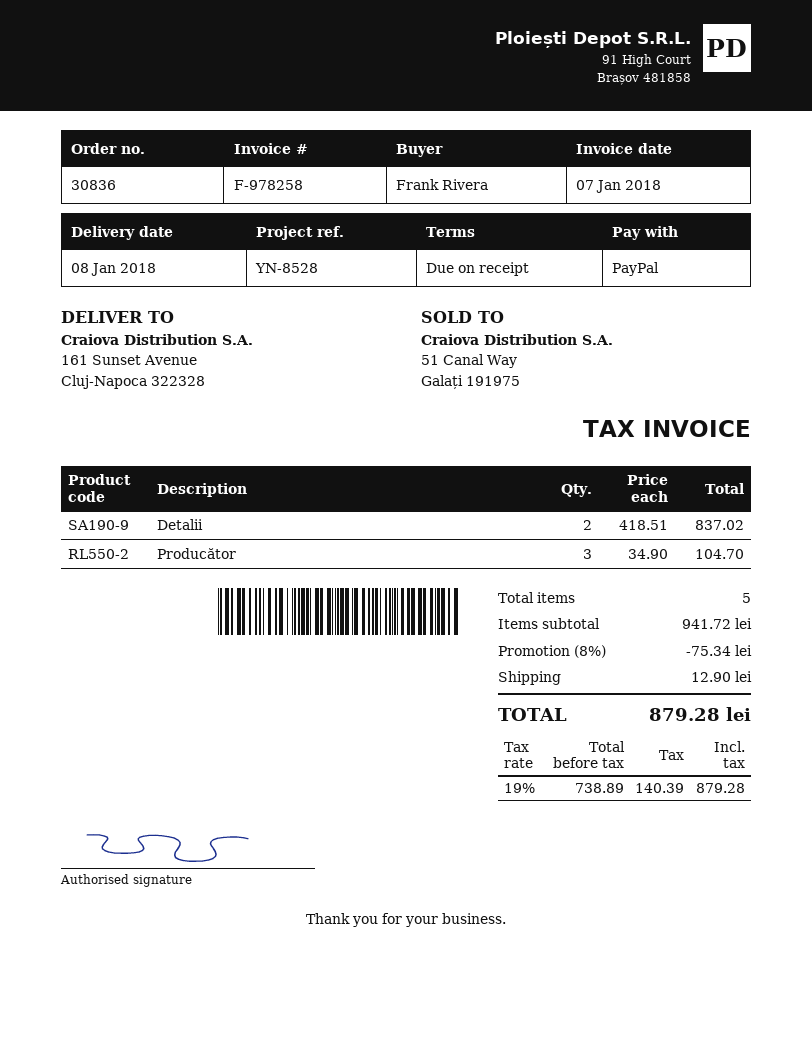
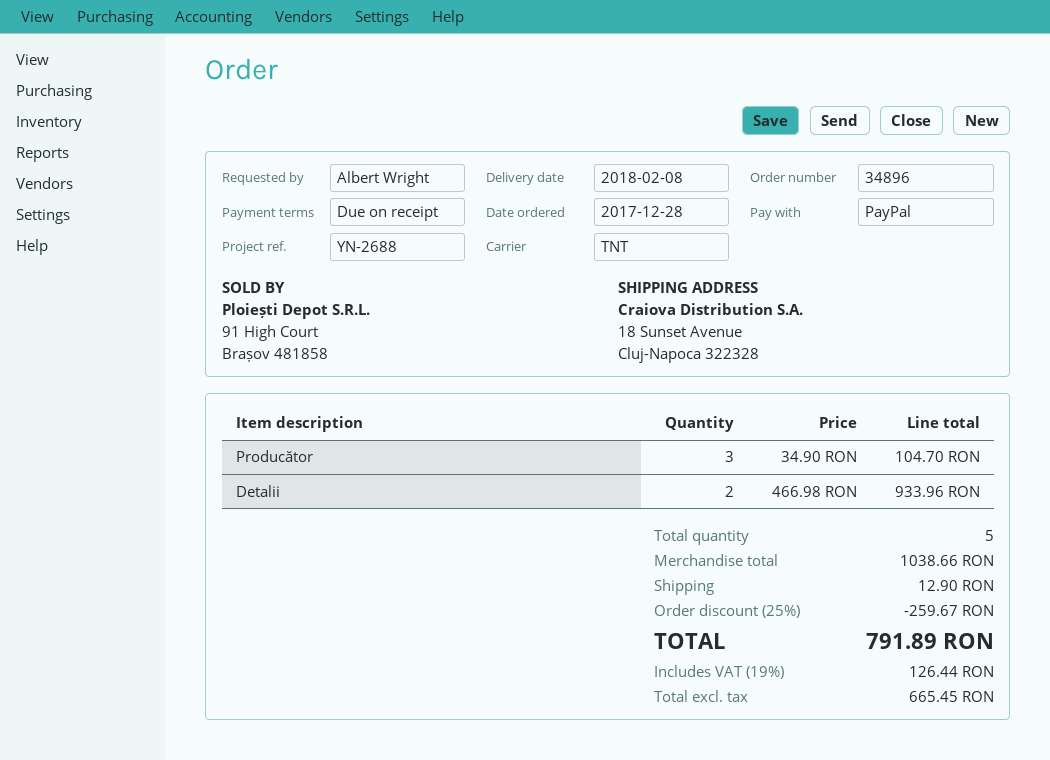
order number: 30836 -> 34896
delivery date: 2018-01-08 -> 2018-02-08
reference: YN-8528 -> YN-2688
ordered by: Frank Rivera -> Albert Wright
ship to: 161 Sunset Avenue, Cluj-Napoca 322328 -> 18 Sunset Avenue, Cluj-Napoca 322328
Detalii: 2 x 418.51 = 837.02 -> 2 x 466.98 = 933.96
subtotal: 941.72 -> 1038.66
discount: 8% = 75.34 -> 25% = 259.67
net: 738.89 -> 665.45
tax: 19% = 140.39 -> 19% = 126.44
total: 879.28 -> 791.89

